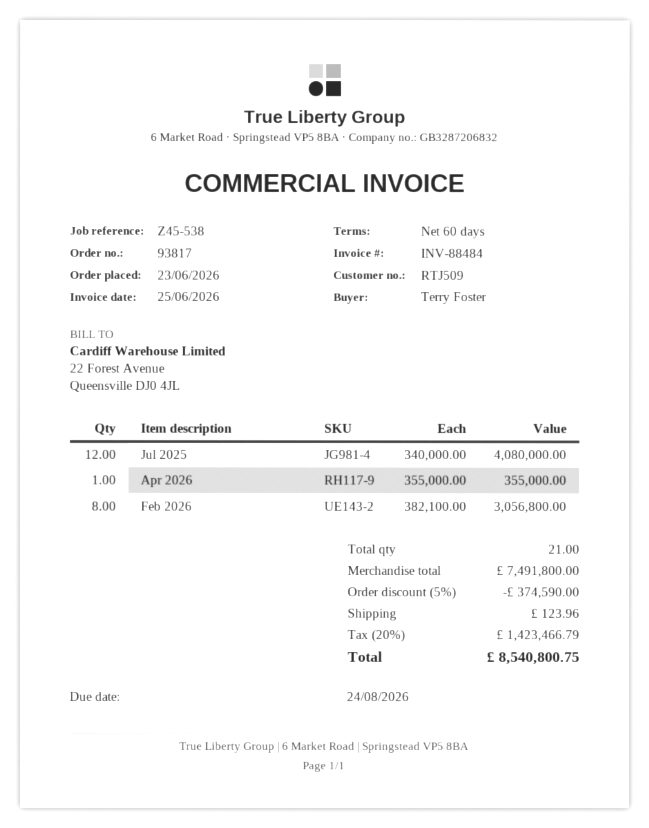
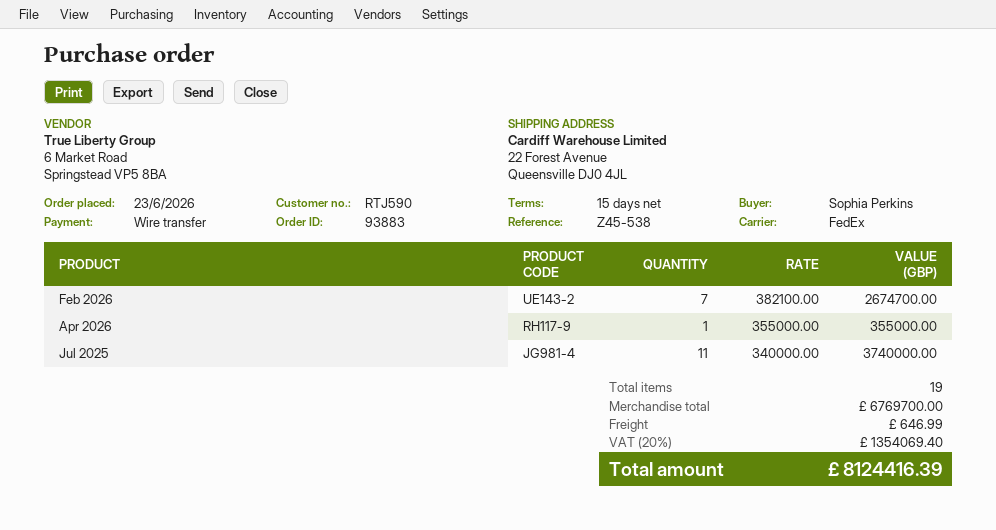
order number: 93817 -> 93883
payment terms: 60 days -> 15 days
customer number: RTJ509 -> RTJ590
ordered by: Terry Foster -> Sophia Perkins
Jul 2025: 12 x 340000.00 = 4080000.00 -> 11 x 340000.00 = 3740000.00
Feb 2026: 8 x 382100.00 = 3056800.00 -> 7 x 382100.00 = 2674700.00
total quantity: 21 -> 19
subtotal: 7491800.00 -> 6769700.00
discount: 5% = 374590.00 -> none
shipping: 123.96 -> 646.99
tax: 20% = 1423466.79 -> 20% = 1354069.40
total: 8540800.75 -> 8124416.39

